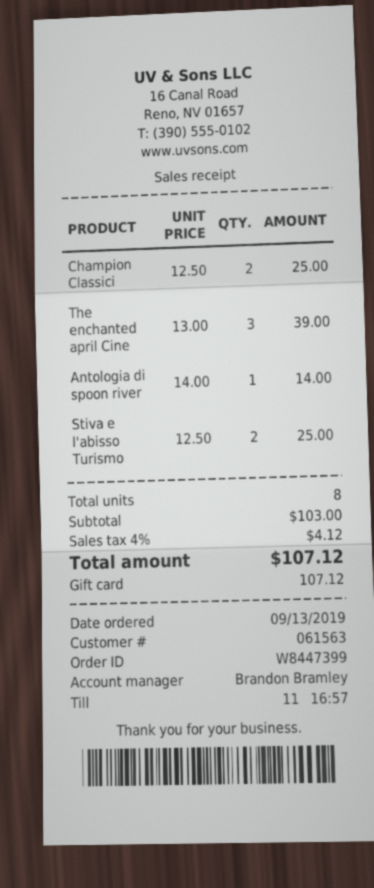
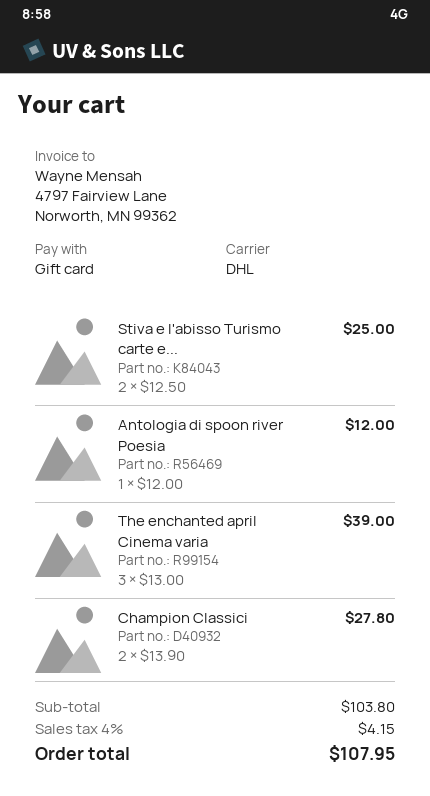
Champion Classici: 2 x 12.50 = 25.00 -> 2 x 13.90 = 27.80
Antologia di spoon river: 1 x 14.00 = 14.00 -> 1 x 12.00 = 12.00
subtotal: 103.00 -> 103.80
tax: 4% = 4.12 -> 4% = 4.15
total: 107.12 -> 107.95

